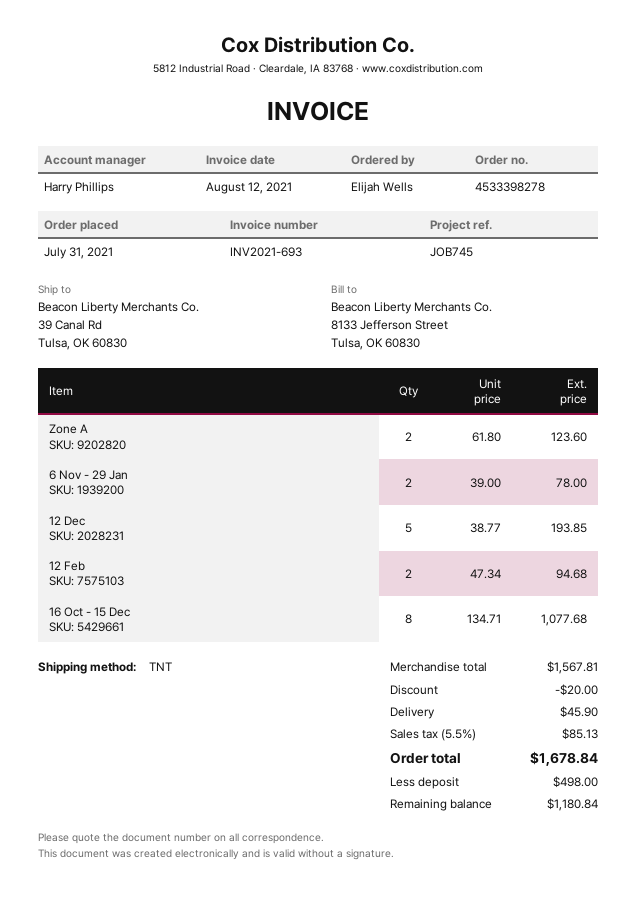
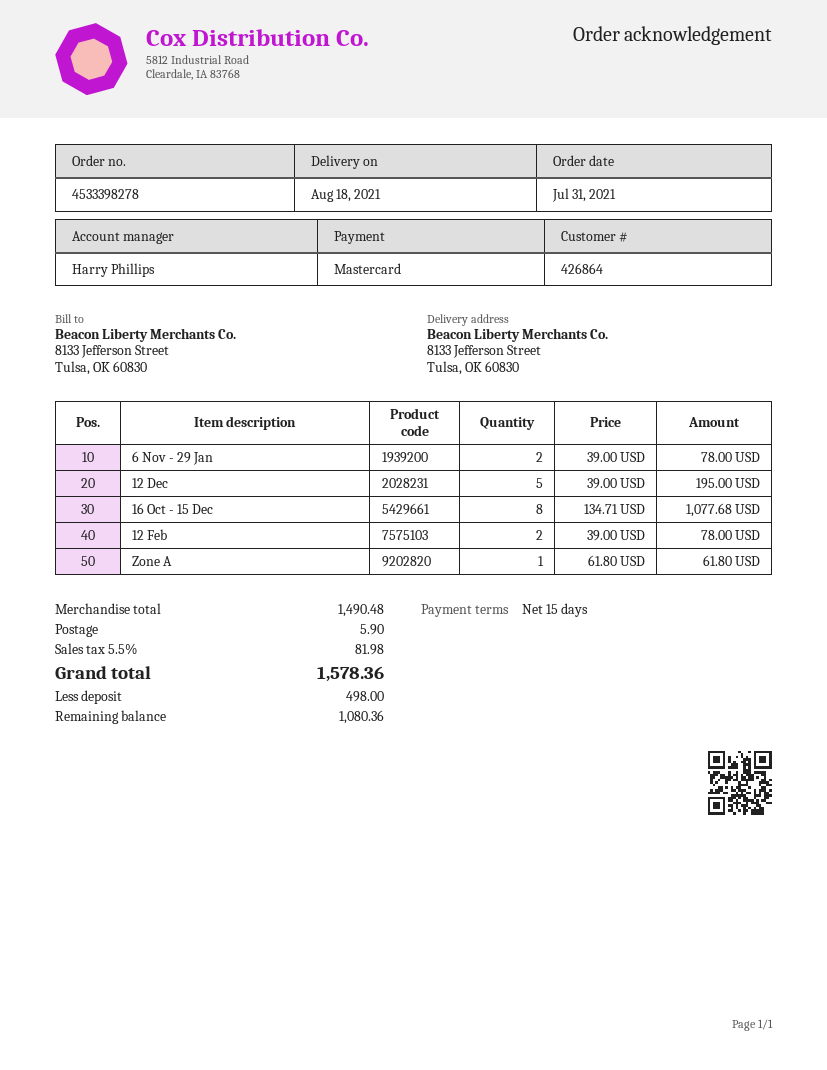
ship to: 39 Canal Rd, Tulsa, OK 60830 -> 8133 Jefferson Street, Tulsa, OK 60830
Zone A: 2 x 61.80 = 123.60 -> 1 x 61.80 = 61.80
12 Dec: 5 x 38.77 = 193.85 -> 5 x 39.00 = 195.00
12 Feb: 2 x 47.34 = 94.68 -> 2 x 39.00 = 78.00
subtotal: 1567.81 -> 1490.48
discount: 20.00 -> none
shipping: 45.90 -> 5.90
tax: 5.5% = 85.13 -> 5.5% = 81.98
total: 1678.84 -> 1578.36
balance: 1180.84 -> 1080.36

